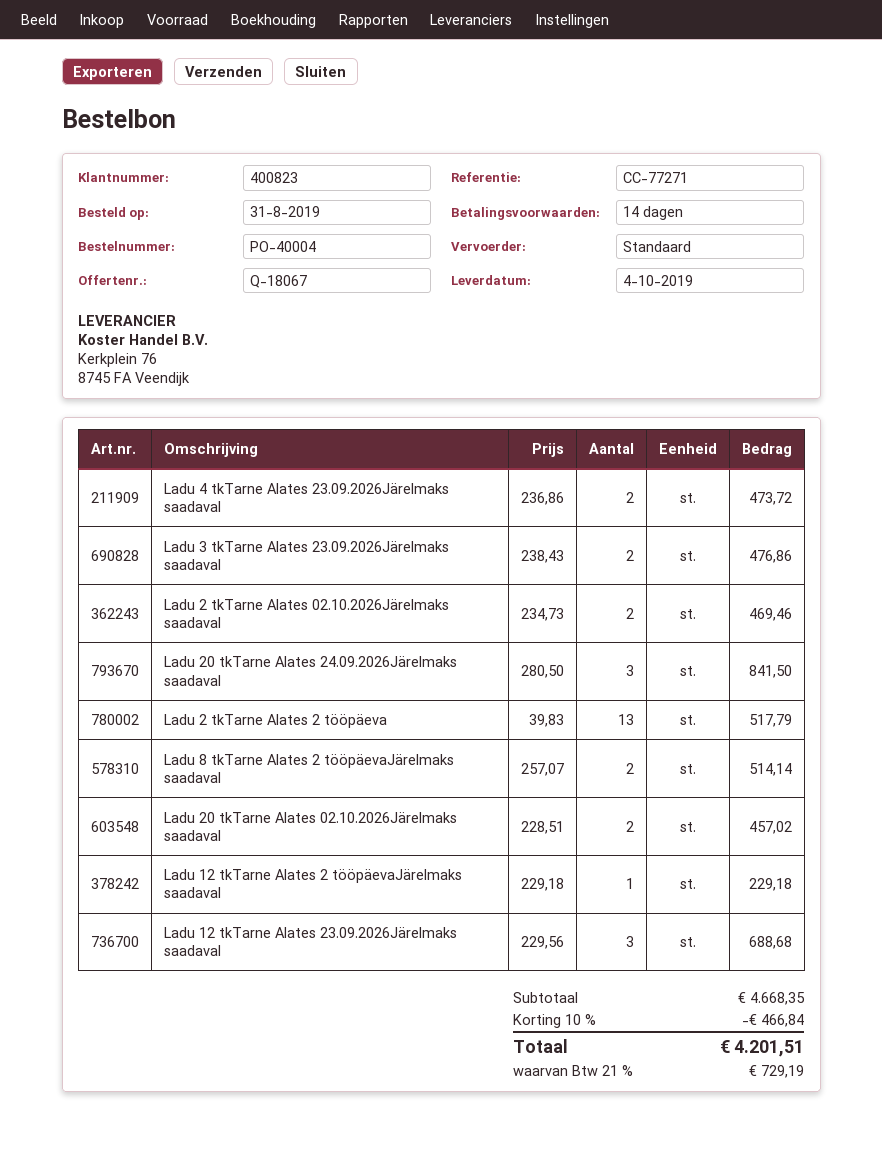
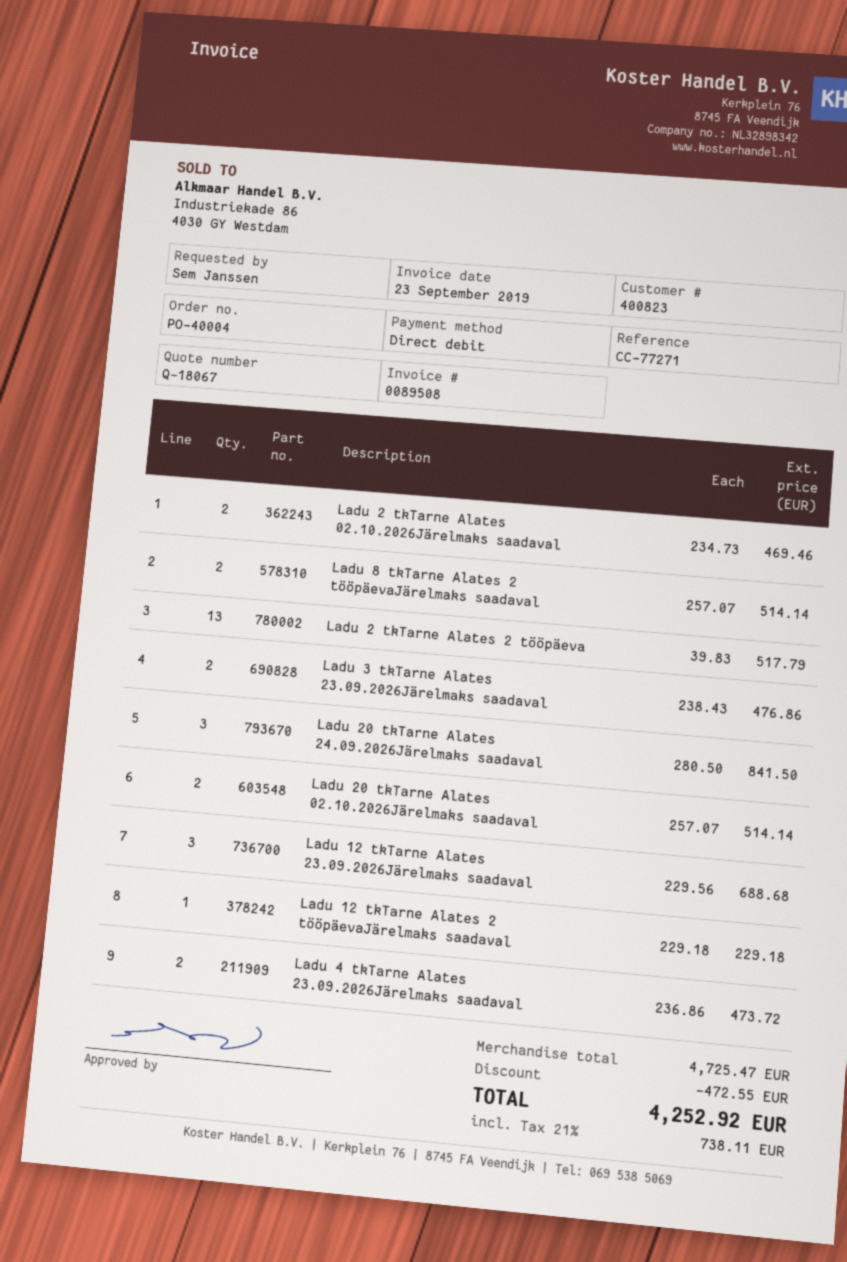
Ladu 20 tkTarne Alates 02.10.2026Järelmaks saadaval: 2 x 228.51 = 457.02 -> 2 x 257.07 = 514.14
subtotal: 4668.35 -> 4725.47
discount: 466.84 -> 472.55
tax: 21% = 729.19 -> 21% = 738.11
total: 4201.51 -> 4252.92

